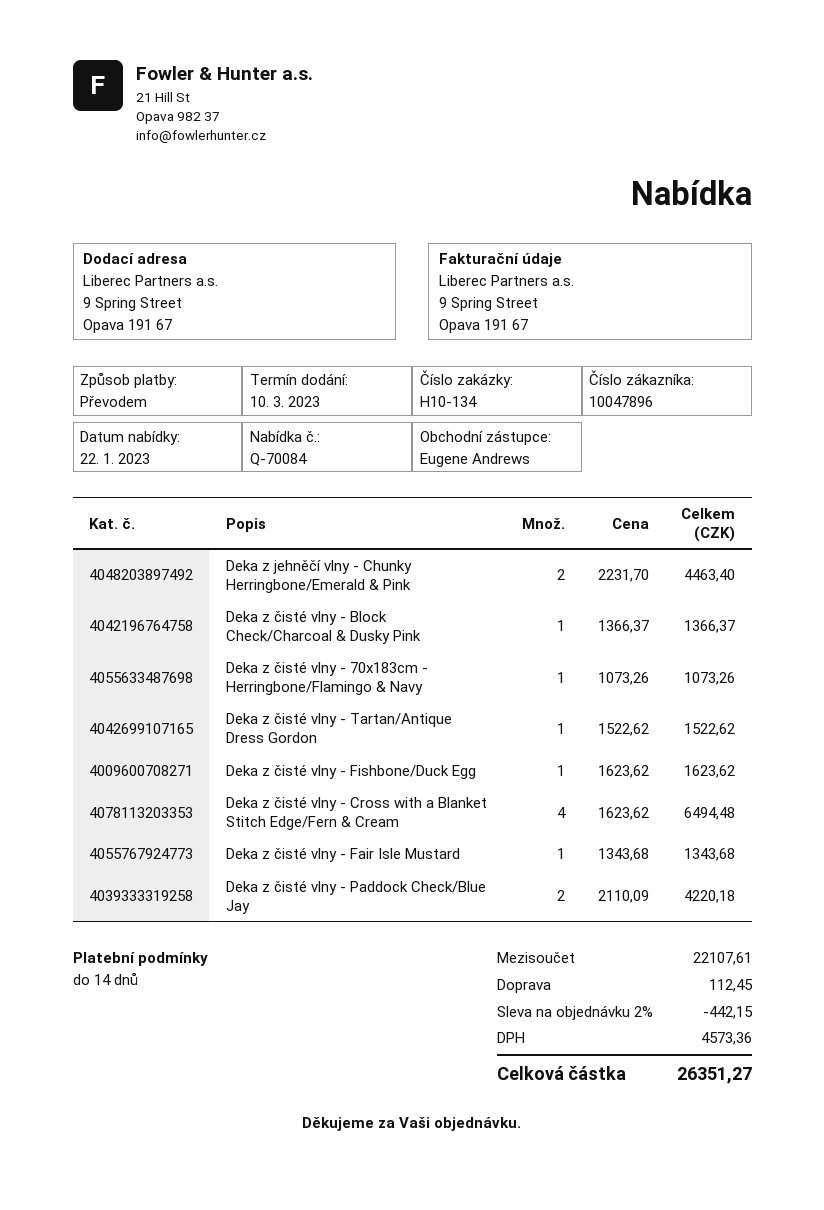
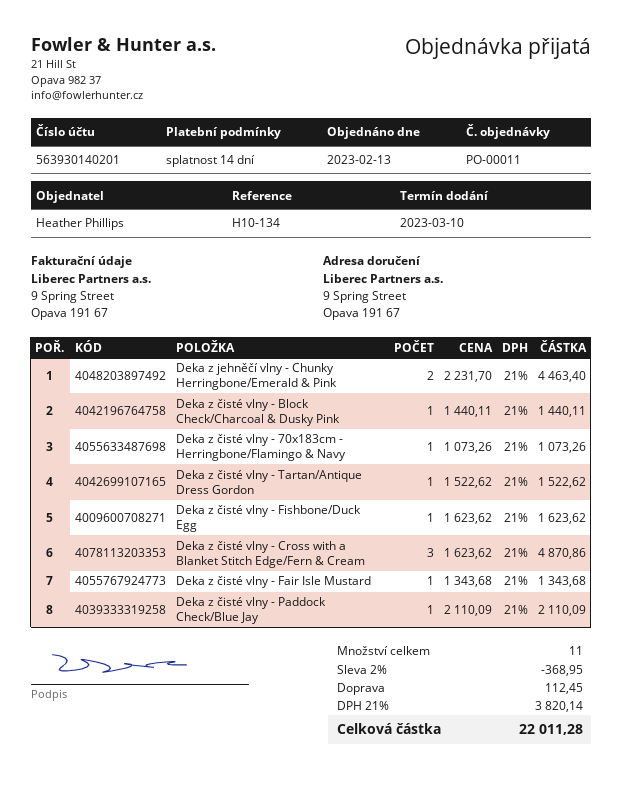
Deka z čisté vlny - Block Check/Charcoal & Dusky Pink: 1 x 1366.37 = 1366.37 -> 1 x 1440.11 = 1440.11
Deka z čisté vlny - Cross with a Blanket Stitch Edge/Fern & Cream: 4 x 1623.62 = 6494.48 -> 3 x 1623.62 = 4870.86
Deka z čisté vlny - Paddock Check/Blue Jay: 2 x 2110.09 = 4220.18 -> 1 x 2110.09 = 2110.09
discount: 2% = 442.15 -> 2% = 368.95
tax: 4573.36 -> 3820.14
total: 26351.27 -> 22011.28

